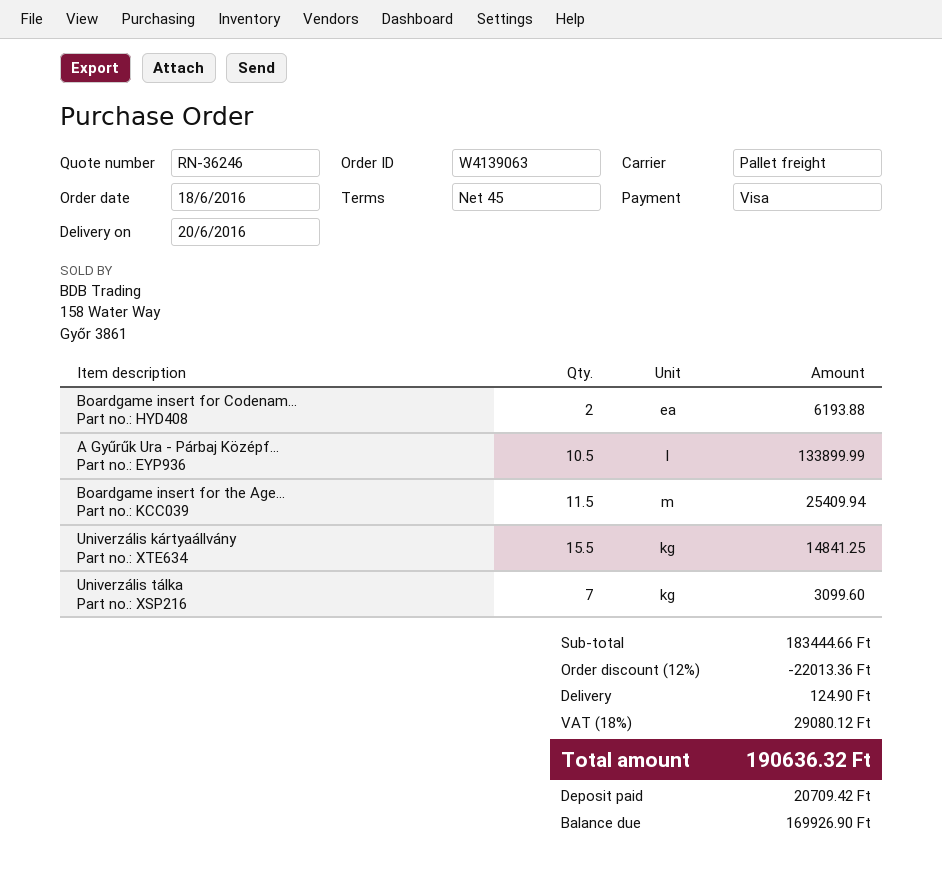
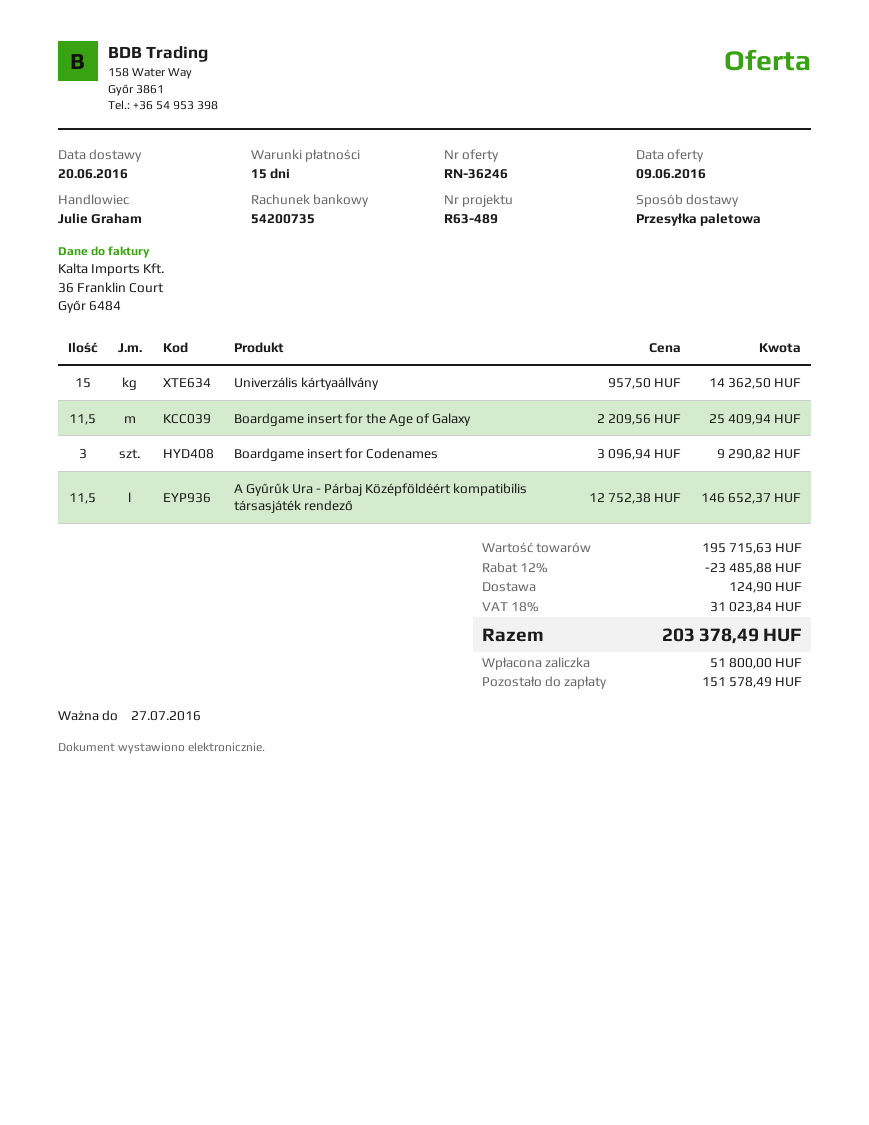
payment terms: 45 days -> 15 days
Boardgame insert for Codenam...: 2 for 6193.88 -> 3 for 9290.82
A Gyűrűk Ura - Párbaj Középf...: 10.5 for 133899.99 -> 11.5 for 146652.37
Univerzális kártyaállvány: 15.5 for 14841.25 -> 15 for 14362.50
Univerzális tálka: 7 for 3099.60 -> none
subtotal: 183444.66 -> 195715.63
discount: 12% = 22013.36 -> 12% = 23485.88
tax: 18% = 29080.12 -> 18% = 31023.84
total: 190636.32 -> 203378.49
deposit: 20709.42 -> 51800.00
balance: 169926.90 -> 151578.49

